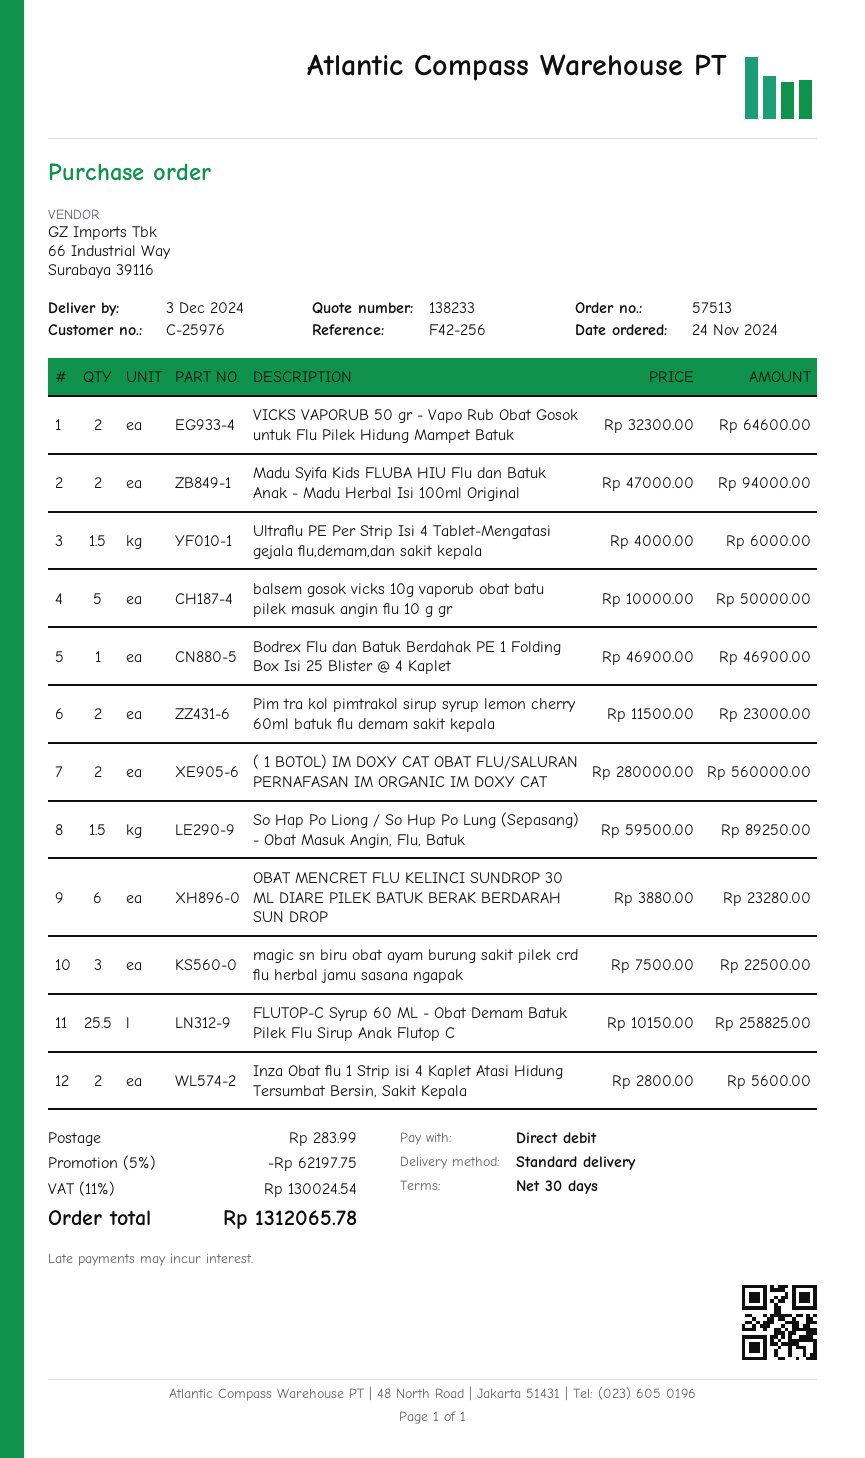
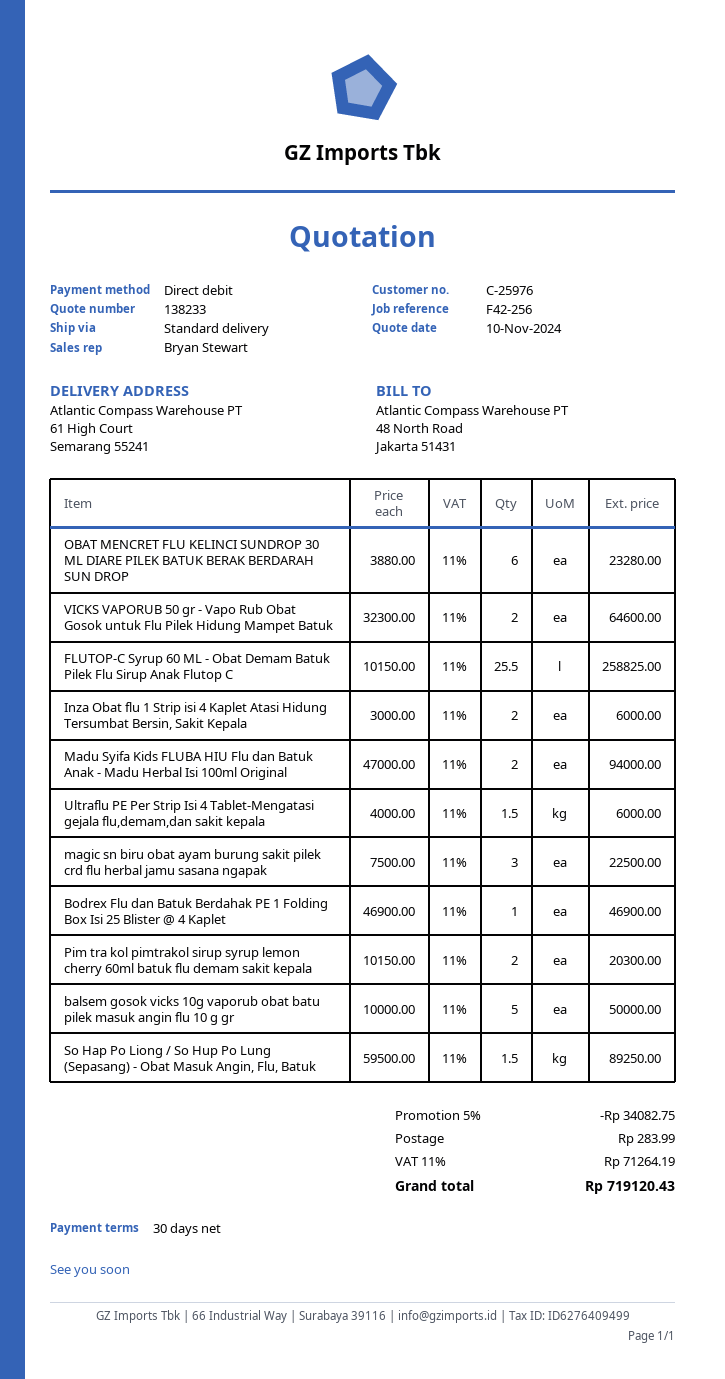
Pim tra kol pimtrakol sirup syrup lemon cherry 60ml batuk flu demam sakit kepala: 2 x 11500.00 = 23000.00 -> 2 x 10150.00 = 20300.00
( 1 BOTOL) IM DOXY CAT OBAT FLU/SALURAN PERNAFASAN IM ORGANIC IM DOXY CAT: 2 x 280000.00 = 560000.00 -> none
Inza Obat flu 1 Strip isi 4 Kaplet Atasi Hidung Tersumbat Bersin, Sakit Kepala: 2 x 2800.00 = 5600.00 -> 2 x 3000.00 = 6000.00
discount: 5% = 62197.75 -> 5% = 34082.75
tax: 11% = 130024.54 -> 11% = 71264.19
total: 1312065.78 -> 719120.43

